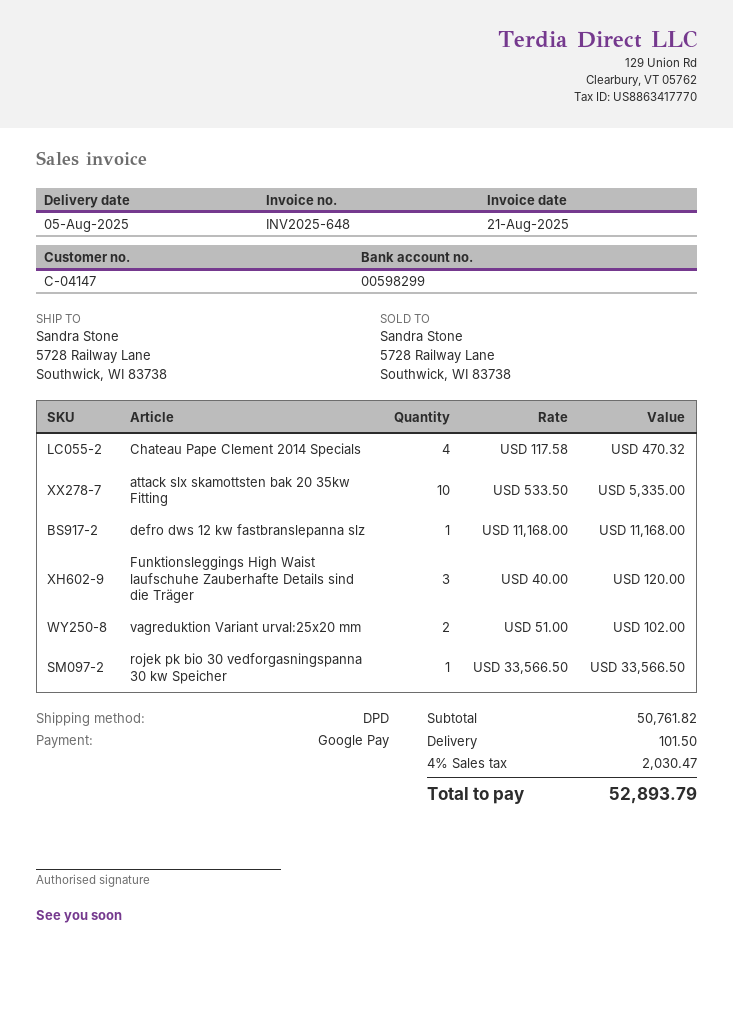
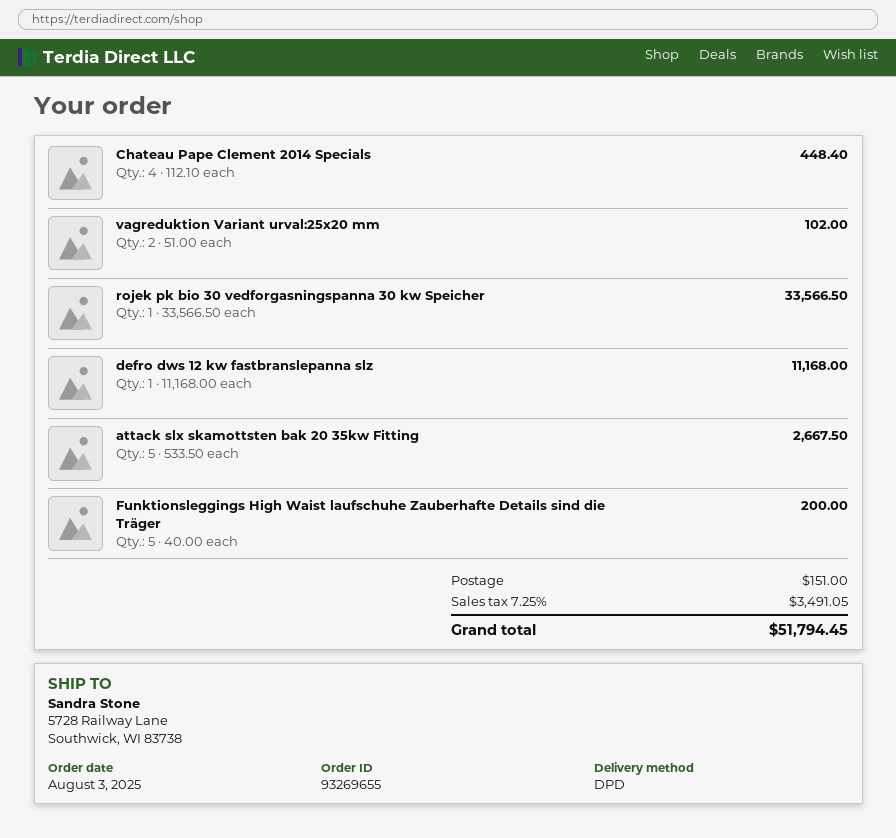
Chateau Pape Clement 2014 Specials: 4 x 117.58 = 470.32 -> 4 x 112.10 = 448.40
attack slx skamottsten bak 20 35kw Fitting: 10 x 533.50 = 5335.00 -> 5 x 533.50 = 2667.50
Funktionsleggings High Waist laufschuhe Zauberhafte Details sind die Träger: 3 x 40.00 = 120.00 -> 5 x 40.00 = 200.00
shipping: 101.50 -> 151.00
tax: 4% = 2030.47 -> 7.25% = 3491.05
total: 52893.79 -> 51794.45

